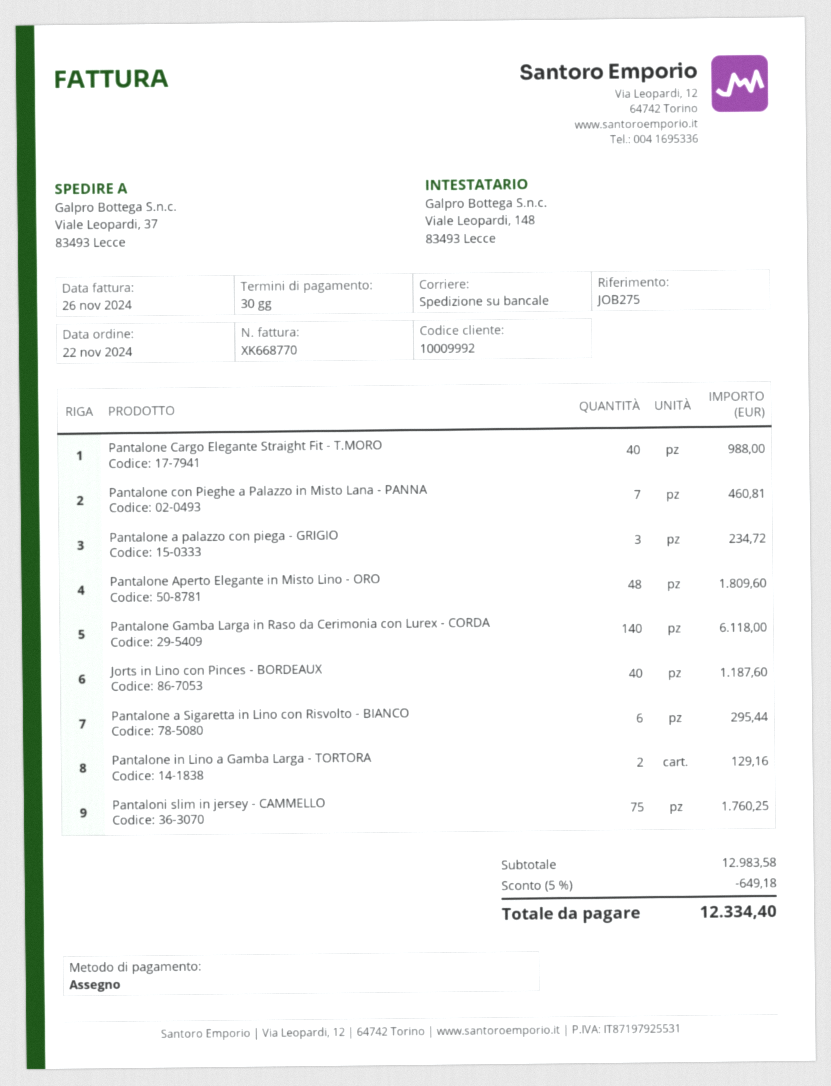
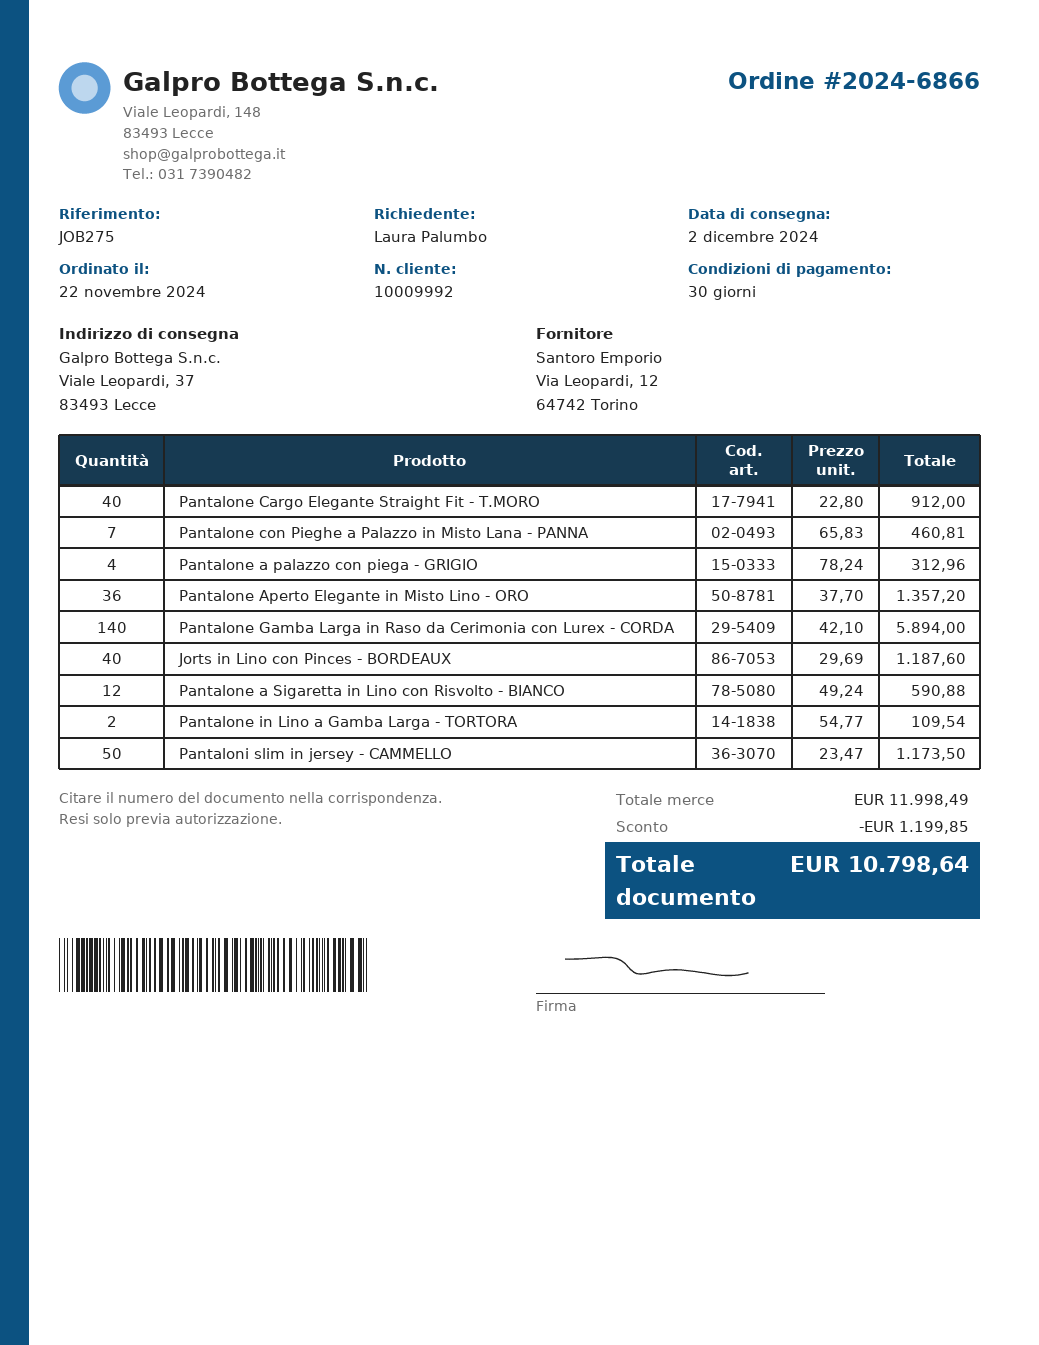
Pantalone Cargo Elegante Straight Fit - T.MORO: 40 for 988.00 -> 40 for 912.00
Pantalone a palazzo con piega - GRIGIO: 3 for 234.72 -> 4 for 312.96
Pantalone Aperto Elegante in Misto Lino - ORO: 48 for 1809.60 -> 36 for 1357.20
Pantalone Gamba Larga in Raso da Cerimonia con Lurex - CORDA: 140 for 6118.00 -> 140 for 5894.00
Pantalone a Sigaretta in Lino con Risvolto - BIANCO: 6 for 295.44 -> 12 for 590.88
Pantalone in Lino a Gamba Larga - TORTORA: 2 for 129.16 -> 2 for 109.54
Pantaloni slim in jersey - CAMMELLO: 75 for 1760.25 -> 50 for 1173.50
subtotal: 12983.58 -> 11998.49
discount: 649.18 -> 1199.85
total: 12334.40 -> 10798.64

